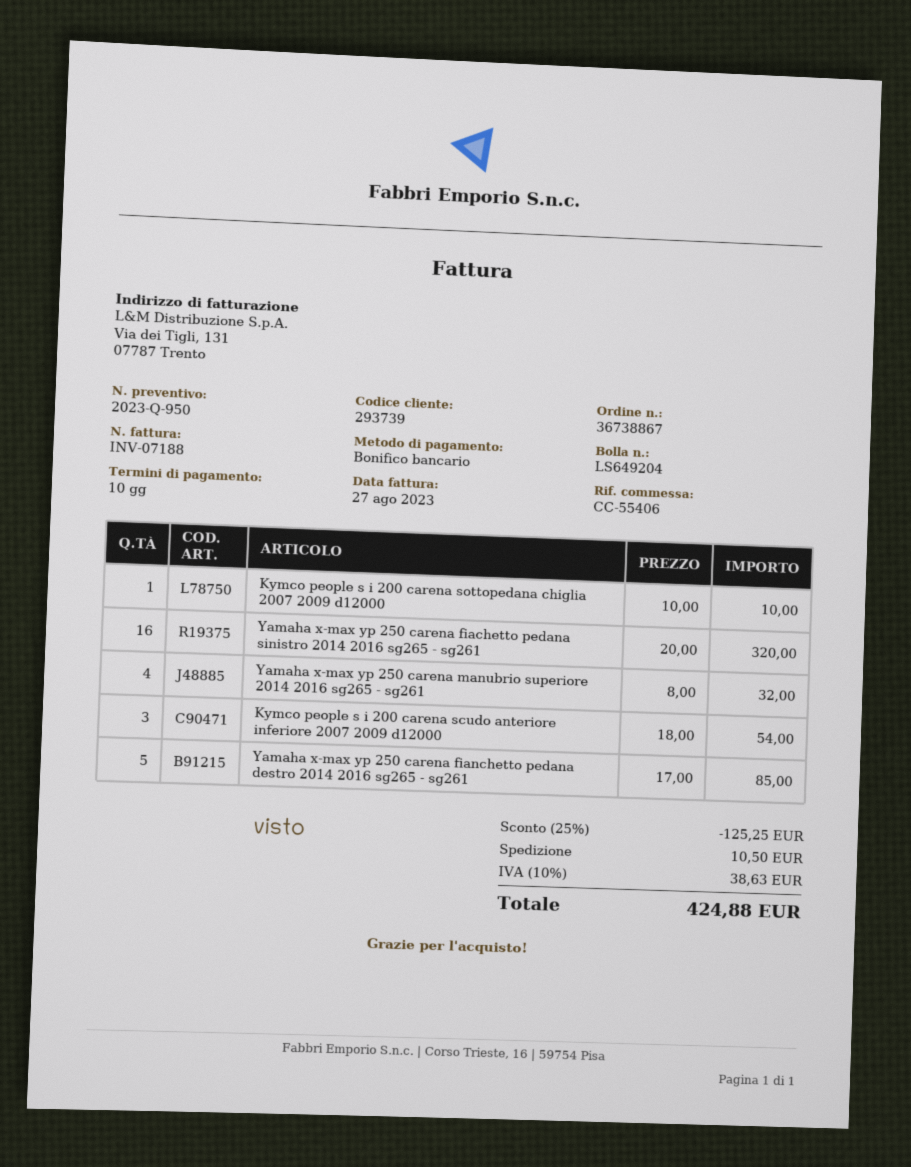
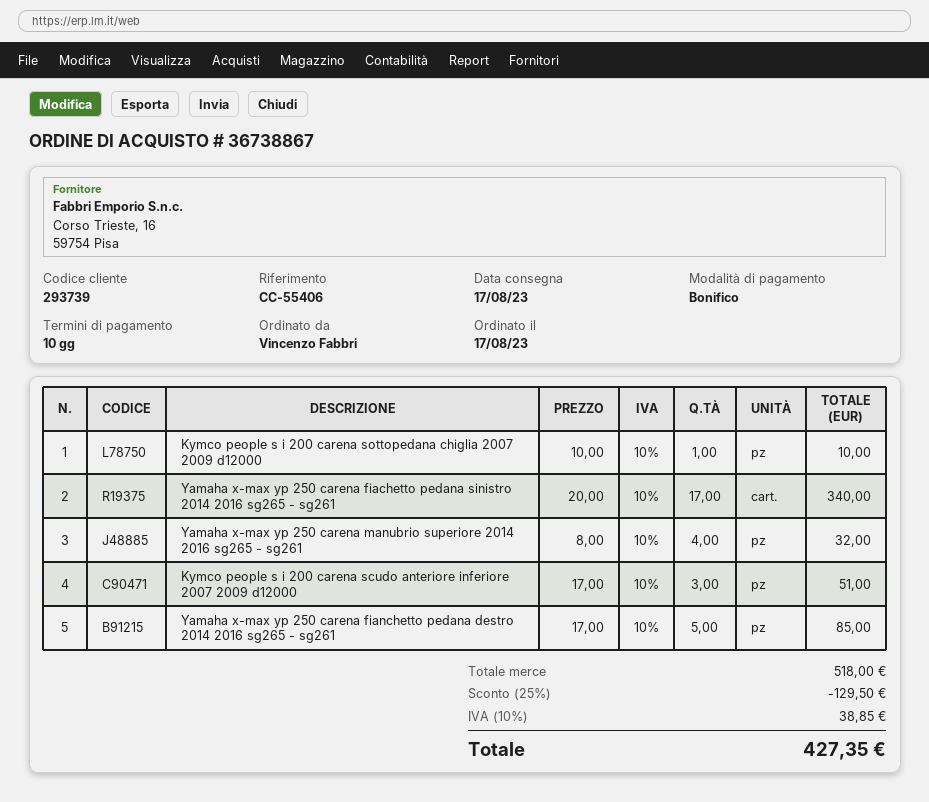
Yamaha x-max yp 250 carena fiachetto pedana sinistro 2014 2016 sg265 - sg261: 16 x 20.00 = 320.00 -> 17 x 20.00 = 340.00
Kymco people s i 200 carena scudo anteriore inferiore 2007 2009 d12000: 3 x 18.00 = 54.00 -> 3 x 17.00 = 51.00
discount: 25% = 125.25 -> 25% = 129.50
shipping: 10.50 -> none
tax: 10% = 38.63 -> 10% = 38.85
total: 424.88 -> 427.35

